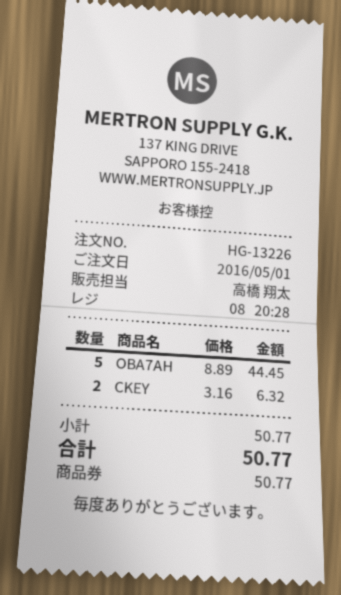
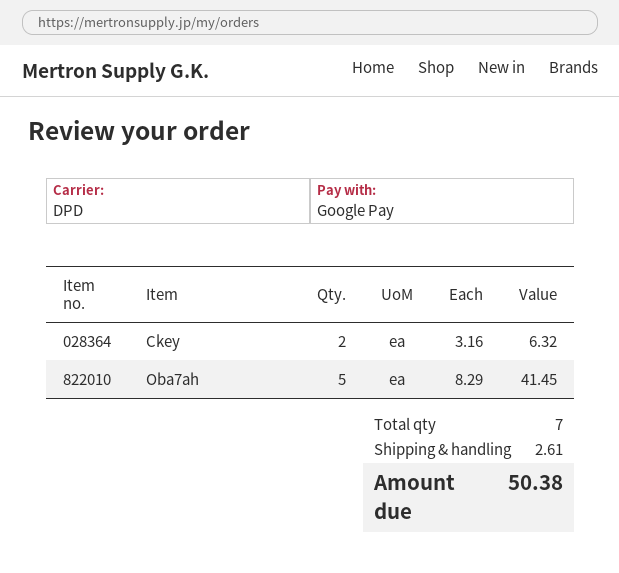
payment method: gift card -> Google Pay
OBA7AH: 5 x 8.89 = 44.45 -> 5 x 8.29 = 41.45
shipping: none -> 2.61
total: 50.77 -> 50.38

